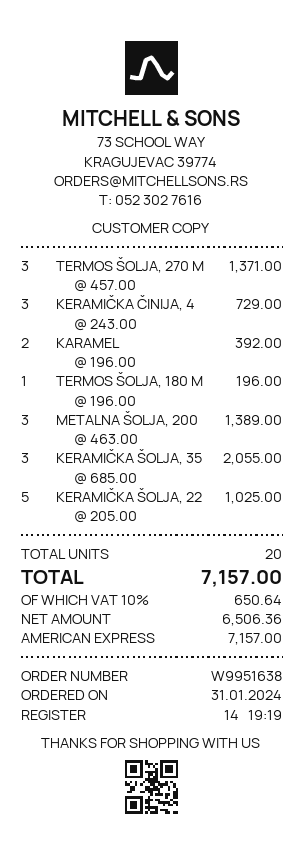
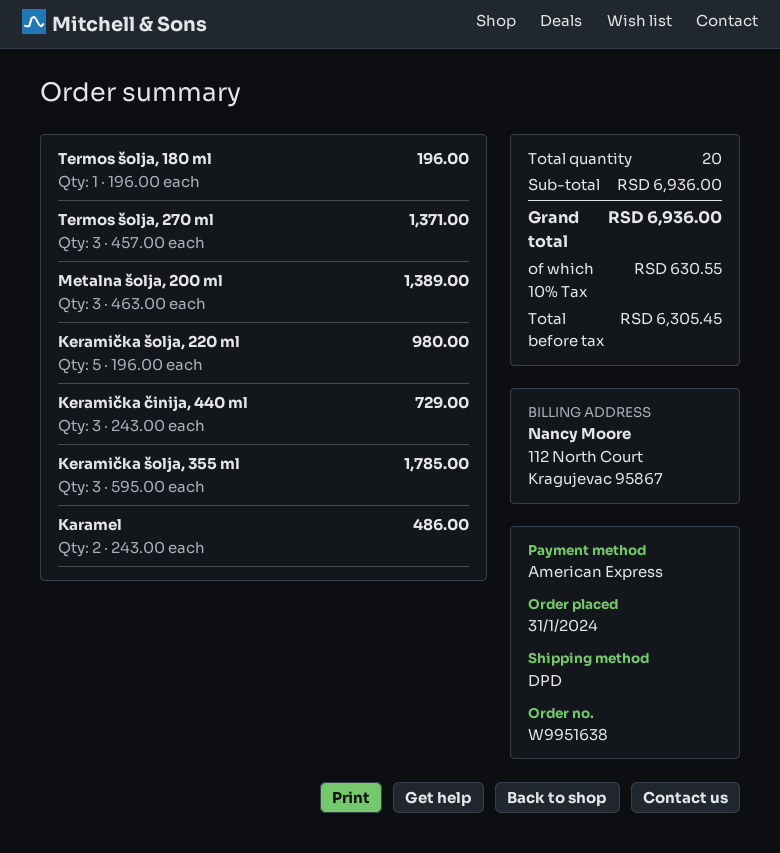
KARAMEL: 2 x 196.00 = 392.00 -> 2 x 243.00 = 486.00
KERAMIČKA ŠOLJA, 35: 3 x 685.00 = 2055.00 -> 3 x 595.00 = 1785.00
KERAMIČKA ŠOLJA, 22: 5 x 205.00 = 1025.00 -> 5 x 196.00 = 980.00
net: 6506.36 -> 6305.45
tax: 10% = 650.64 -> 10% = 630.55
total: 7157.00 -> 6936.00

